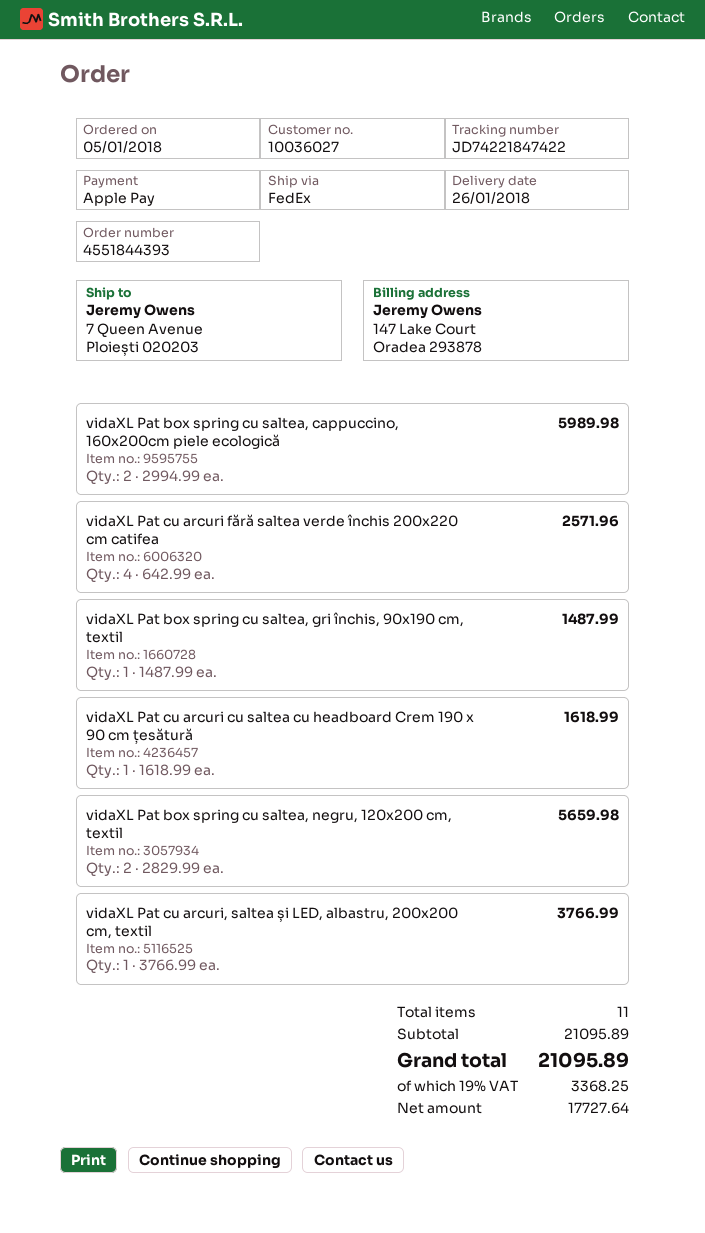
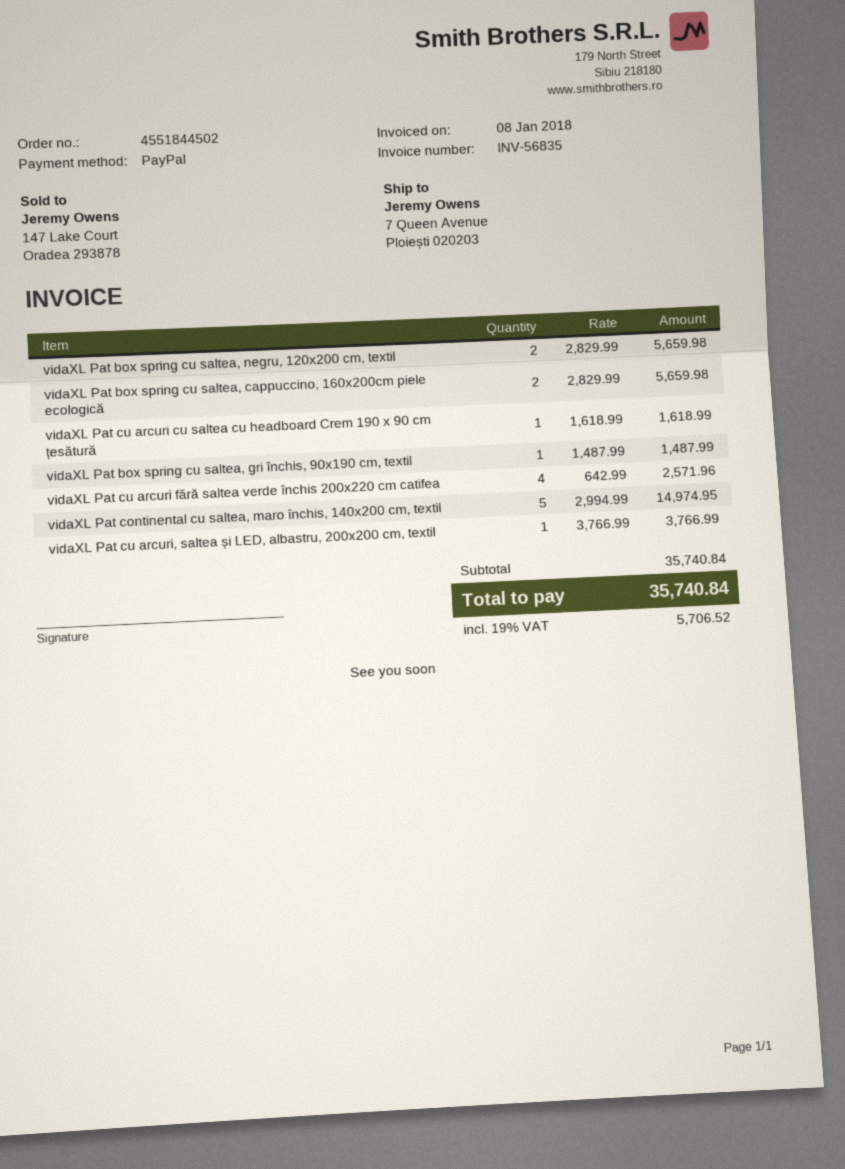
order number: 4551844393 -> 4551844502
payment method: Apple Pay -> PayPal
vidaXL Pat box spring cu saltea, cappuccino, 160x200cm piele ecologică: 2 x 2994.99 = 5989.98 -> 2 x 2829.99 = 5659.98
vidaXL Pat continental cu saltea, maro închis, 140x200 cm, textil: none -> 5 x 2994.99 = 14974.95
subtotal: 21095.89 -> 35740.84
tax: 19% = 3368.25 -> 19% = 5706.52
total: 21095.89 -> 35740.84

